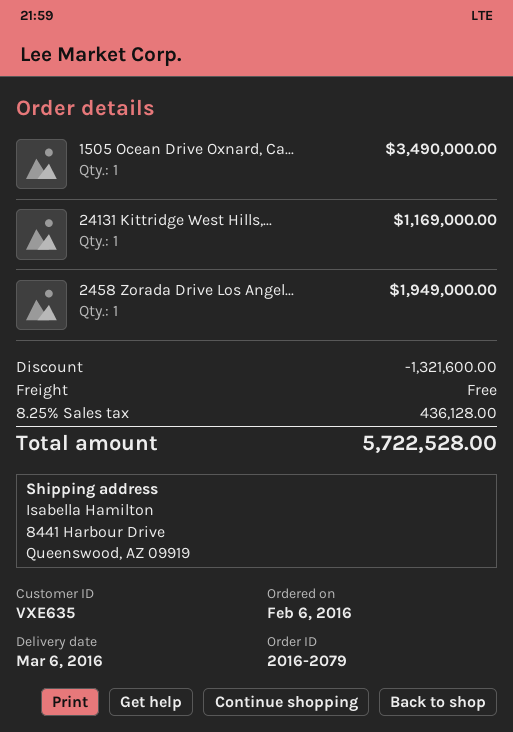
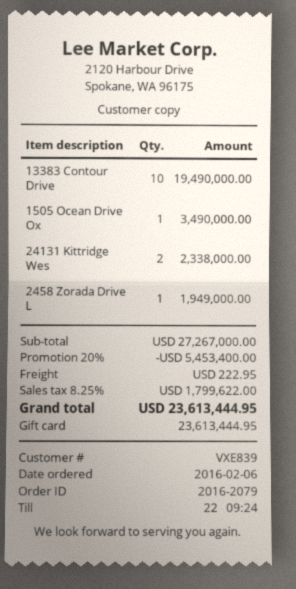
customer number: VXE635 -> VXE839
24131 Kittridge West Hills,...: 1 for 1169000.00 -> 2 for 2338000.00
13383 Contour Drive: none -> 10 for 19490000.00
discount: 1321600.00 -> 5453400.00
shipping: 0.00 -> 222.95
tax: 8.25% = 436128.00 -> 8.25% = 1799622.00
total: 5722528.00 -> 23613444.95

